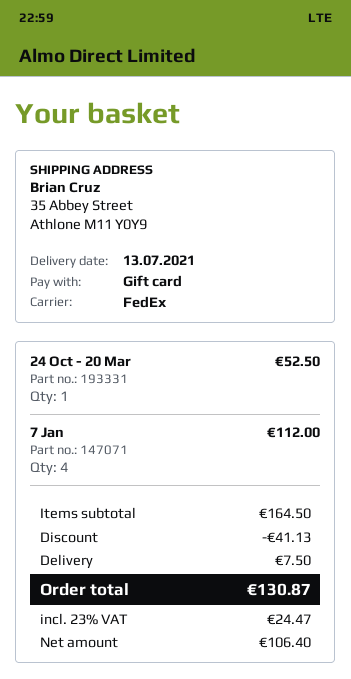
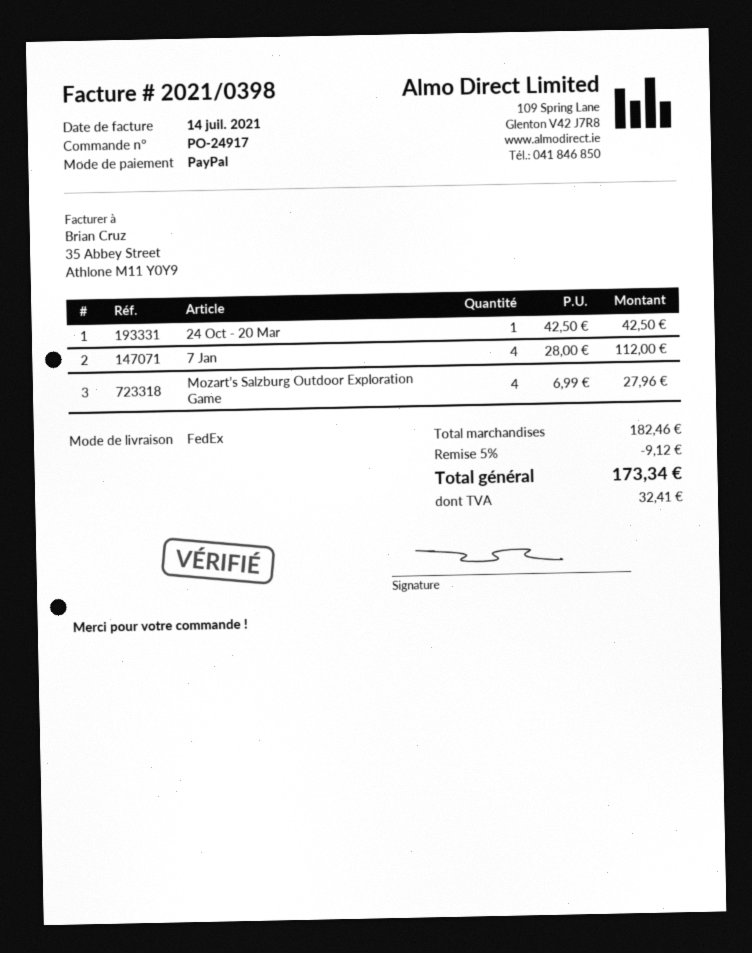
payment method: gift card -> PayPal
24 Oct - 20 Mar: 1 for 52.50 -> 1 for 42.50
Mozart’s Salzburg Outdoor Exploration Game: none -> 4 for 27.96
subtotal: 164.50 -> 182.46
discount: 41.13 -> 9.12
shipping: 7.50 -> none
tax: 24.47 -> 32.41
total: 130.87 -> 173.34

